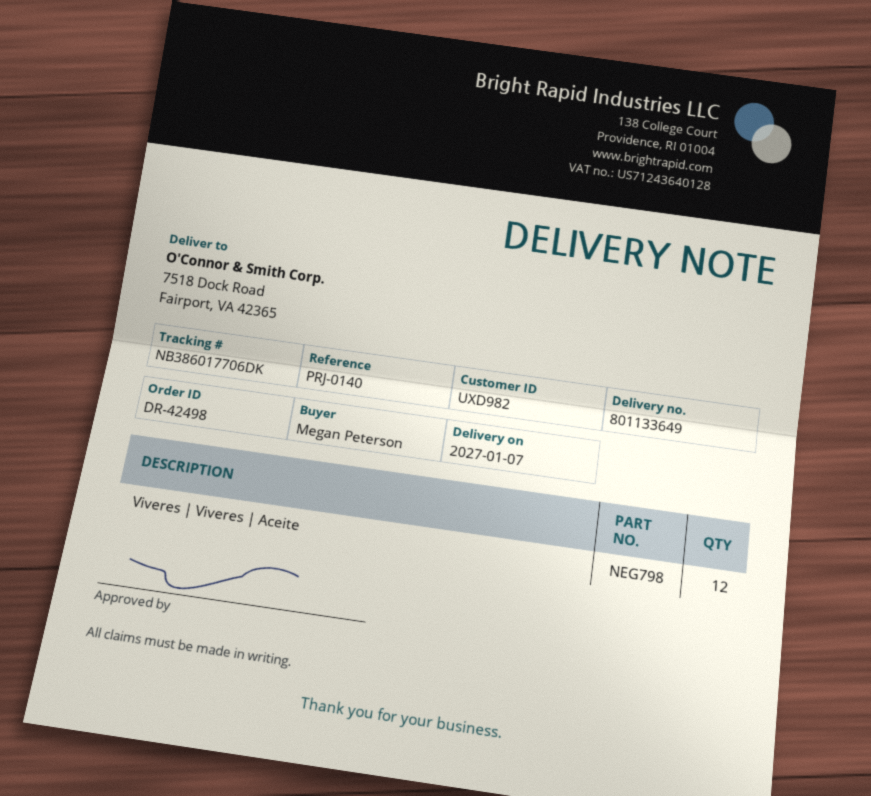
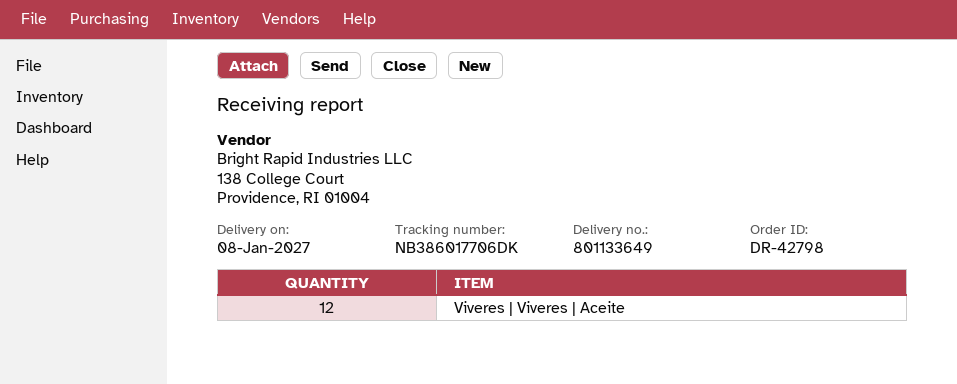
order number: DR-42498 -> DR-42798
delivery date: 2027-01-07 -> 2027-01-08

